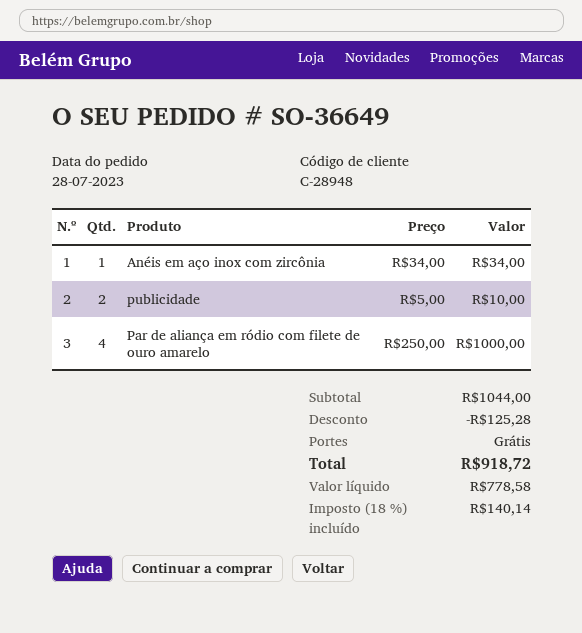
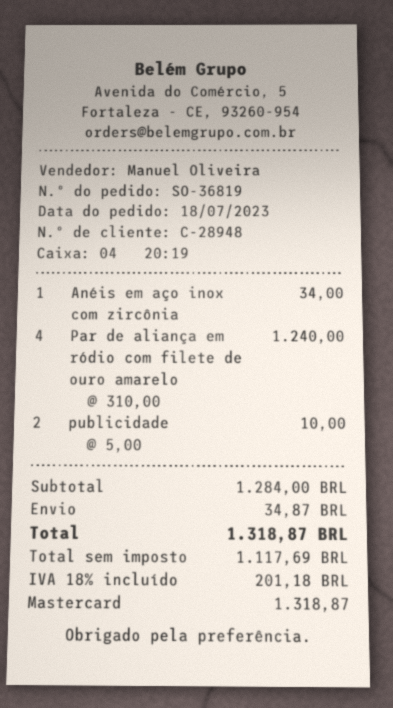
order number: SO-36649 -> SO-36819
order date: 2023-07-28 -> 2023-07-18
Par de aliança em ródio com filete de ouro amarelo: 4 x 250.00 = 1000.00 -> 4 x 310.00 = 1240.00
subtotal: 1044.00 -> 1284.00
discount: 125.28 -> none
shipping: 0.00 -> 34.87
net: 778.58 -> 1117.69
tax: 18% = 140.14 -> 18% = 201.18
total: 918.72 -> 1318.87

